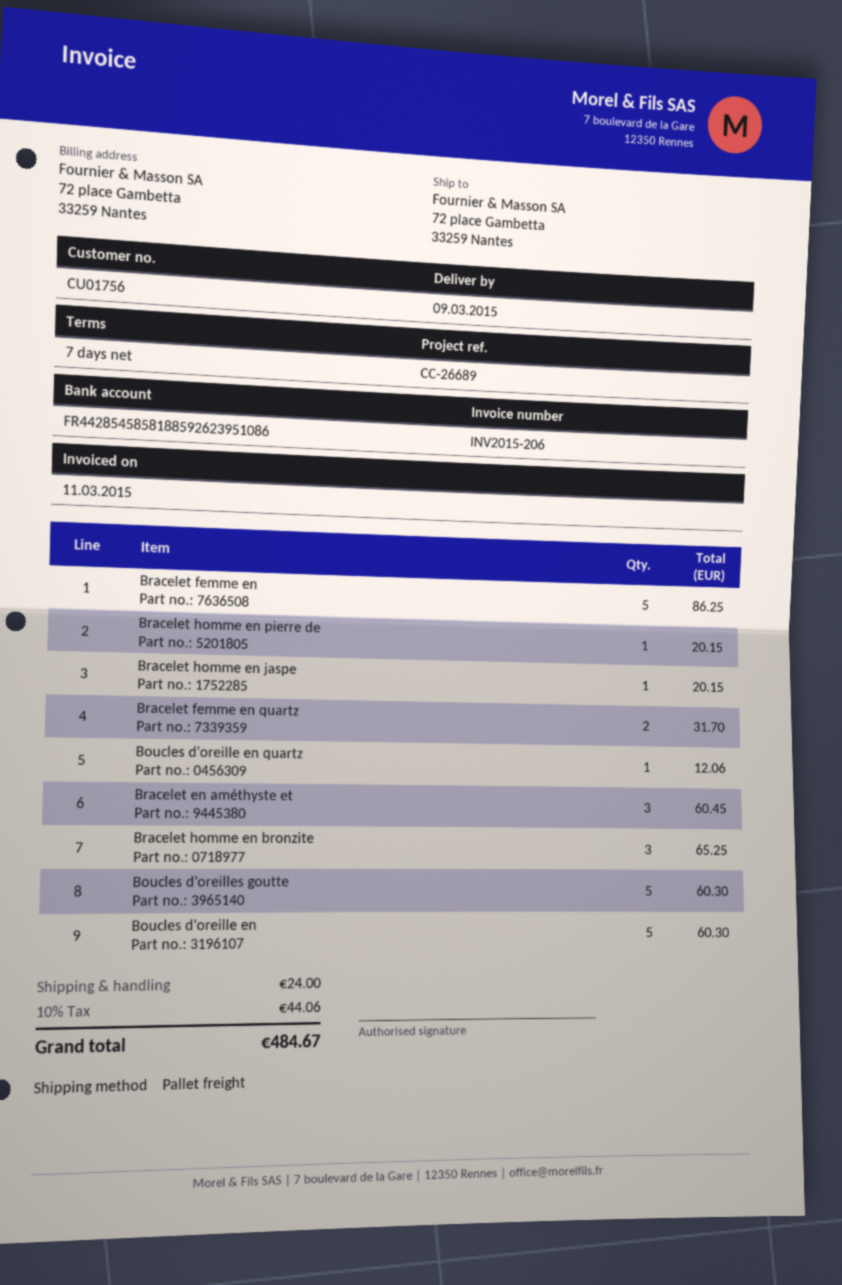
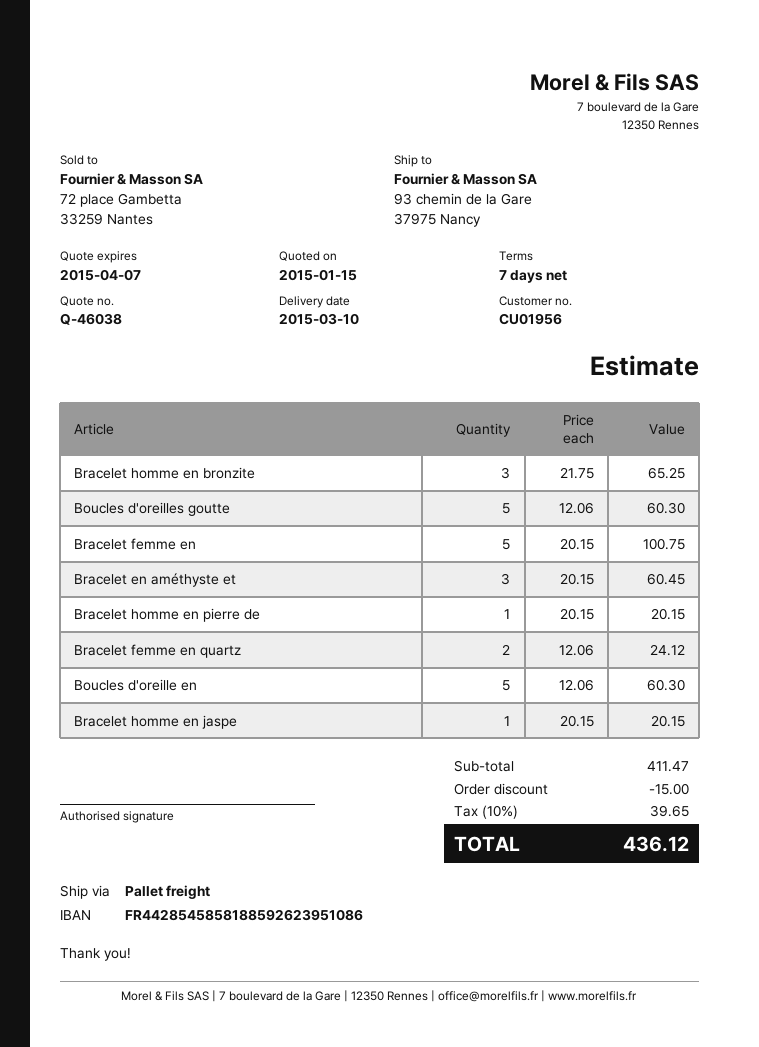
delivery date: 2015-03-09 -> 2015-03-10
customer number: CU01756 -> CU01956
ship to: 72 place Gambetta, 33259 Nantes -> 93 chemin de la Gare, 37975 Nancy
Bracelet femme en: 5 for 86.25 -> 5 for 100.75
Bracelet femme en quartz: 2 for 31.70 -> 2 for 24.12
Boucles d'oreille en quartz: 1 for 12.06 -> none
discount: none -> 15.00
shipping: 24.00 -> none
tax: 10% = 44.06 -> 10% = 39.65
total: 484.67 -> 436.12

